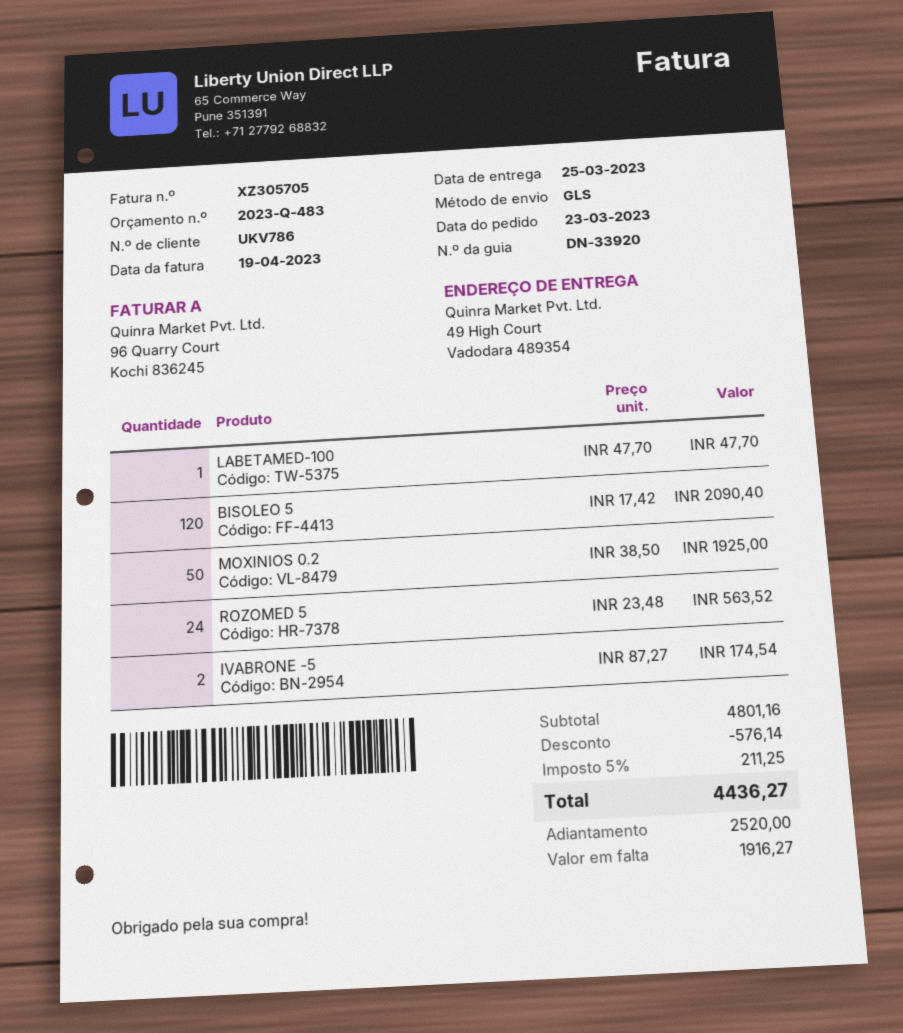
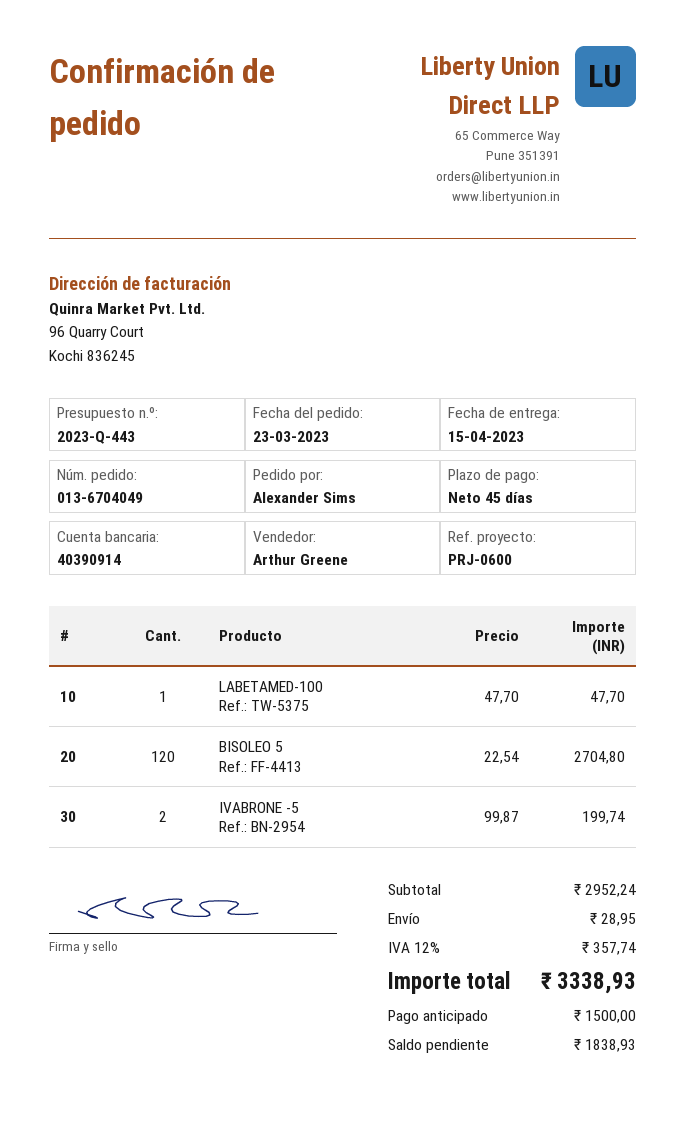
quote number: 2023-Q-483 -> 2023-Q-443
delivery date: 2023-03-25 -> 2023-04-15
BISOLEO 5: 120 x 17.42 = 2090.40 -> 120 x 22.54 = 2704.80
MOXINIOS 0.2: 50 x 38.50 = 1925.00 -> none
ROZOMED 5: 24 x 23.48 = 563.52 -> none
IVABRONE -5: 2 x 87.27 = 174.54 -> 2 x 99.87 = 199.74
subtotal: 4801.16 -> 2952.24
discount: 576.14 -> none
shipping: none -> 28.95
tax: 5% = 211.25 -> 12% = 357.74
total: 4436.27 -> 3338.93
deposit: 2520.00 -> 1500.00
balance: 1916.27 -> 1838.93

